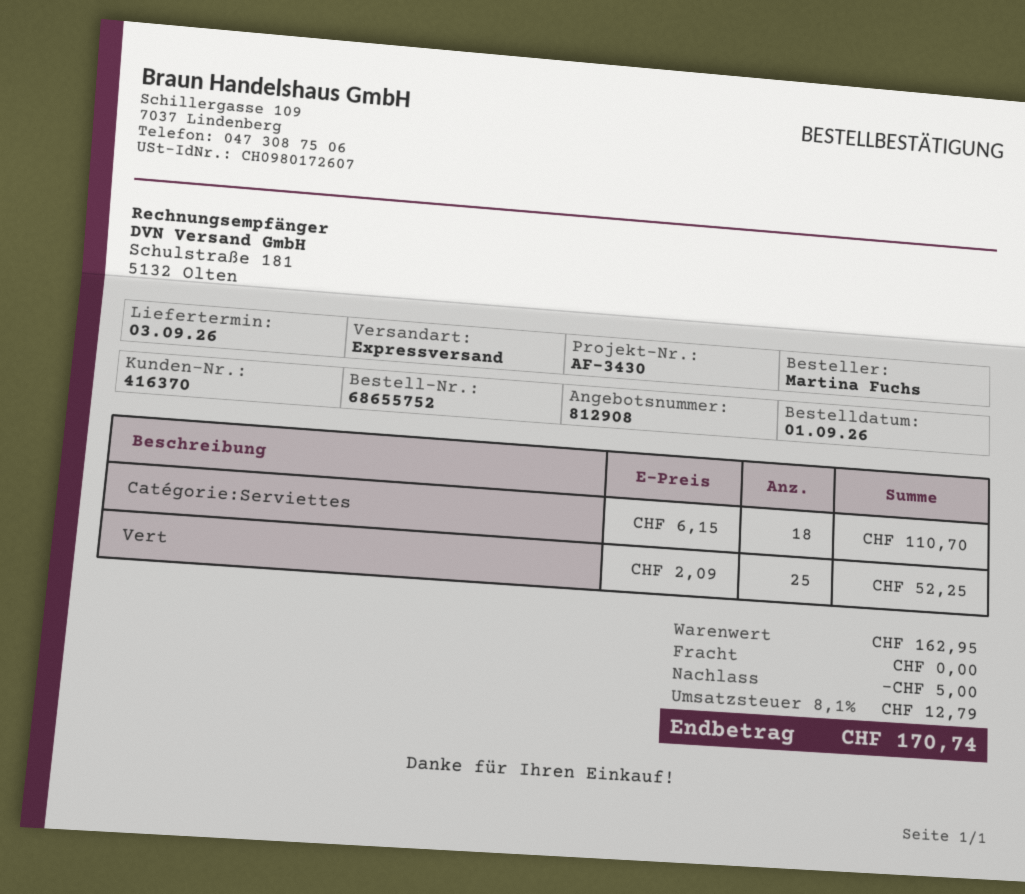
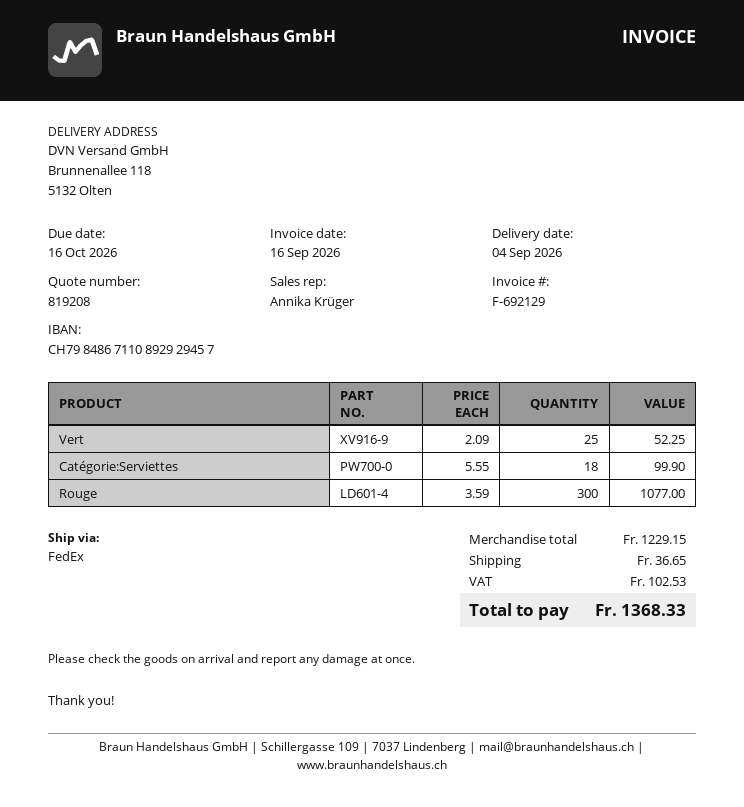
quote number: 812908 -> 819208
delivery date: 2026-09-03 -> 2026-09-04
shipping method: express -> FedEx
Catégorie:Serviettes: 18 x 6.15 = 110.70 -> 18 x 5.55 = 99.90
Rouge: none -> 300 x 3.59 = 1077.00
subtotal: 162.95 -> 1229.15
discount: 5.00 -> none
shipping: 0.00 -> 36.65
tax: 12.79 -> 102.53
total: 170.74 -> 1368.33

